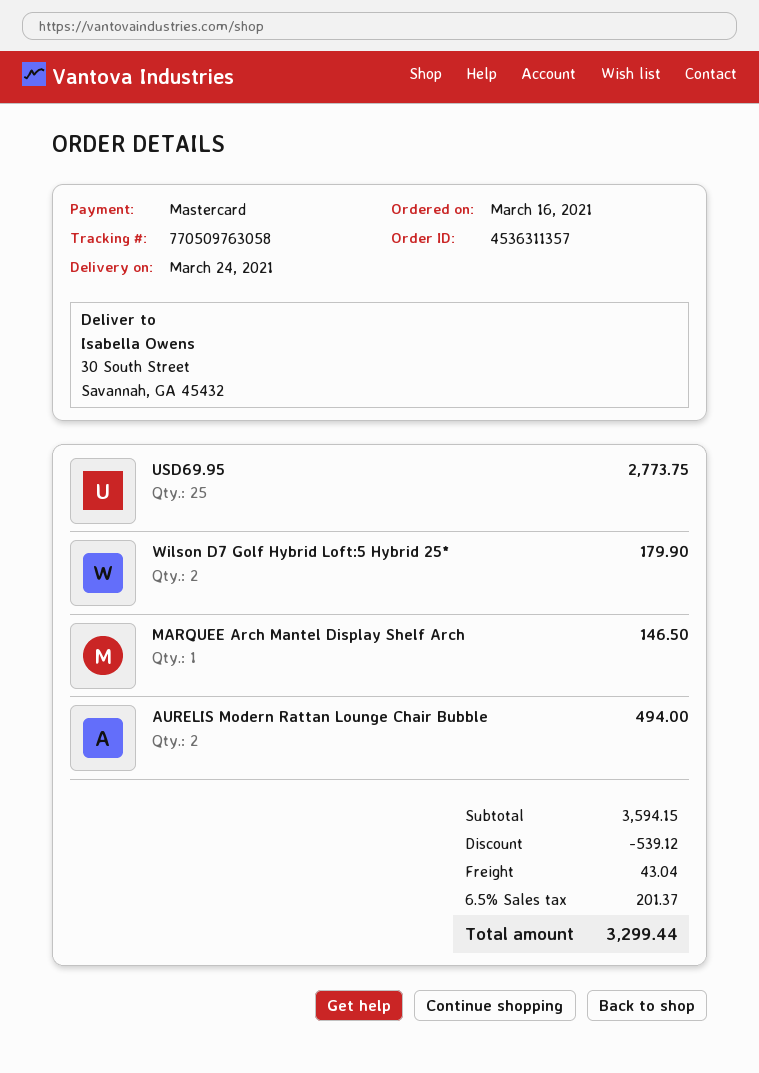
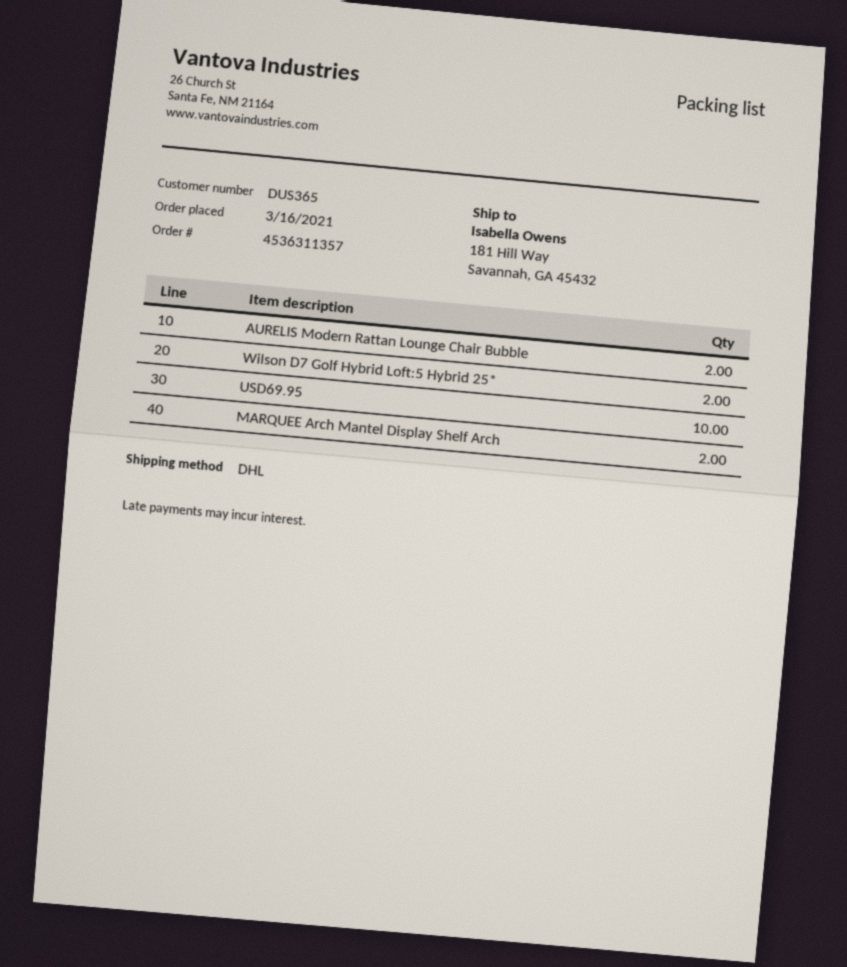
ship to: 30 South Street, Savannah, GA 45432 -> 181 Hill Way, Savannah, GA 45432
USD69.95: 25 -> 10
MARQUEE Arch Mantel Display Shelf Arch: 1 -> 2

